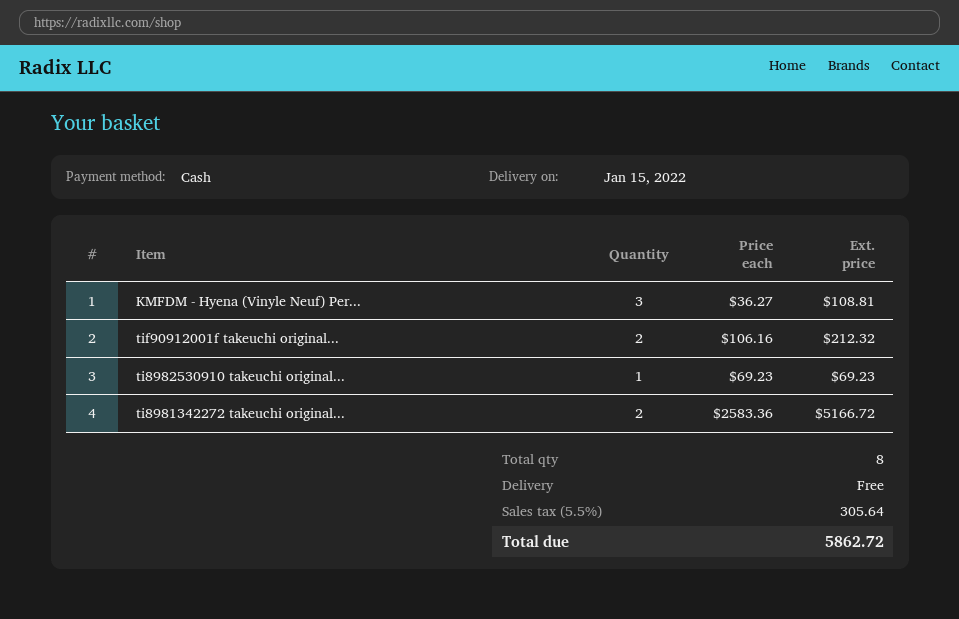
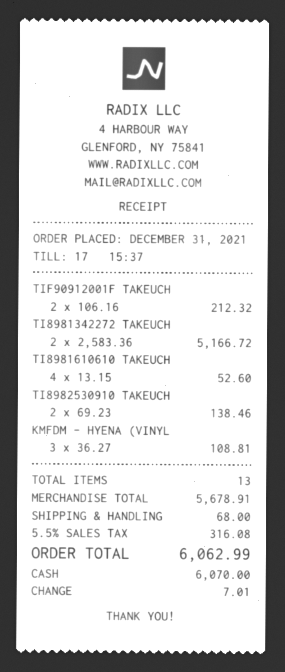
ti8982530910 takeuchi original...: 1 x 69.23 = 69.23 -> 2 x 69.23 = 138.46
TI8981610610 TAKEUCH: none -> 4 x 13.15 = 52.60
total quantity: 8 -> 13
shipping: 0.00 -> 68.00
tax: 5.5% = 305.64 -> 5.5% = 316.08
total: 5862.72 -> 6062.99

